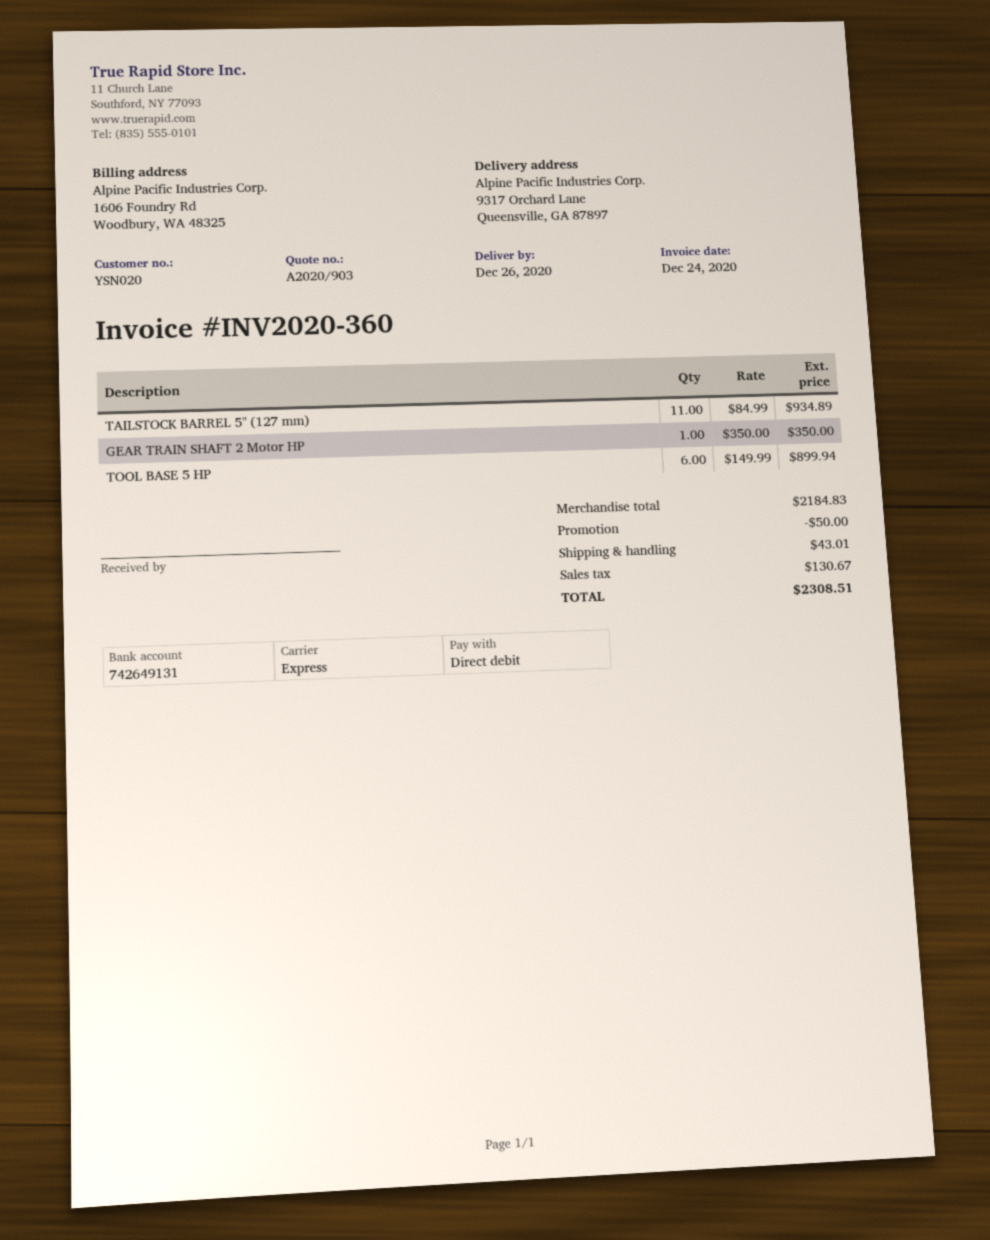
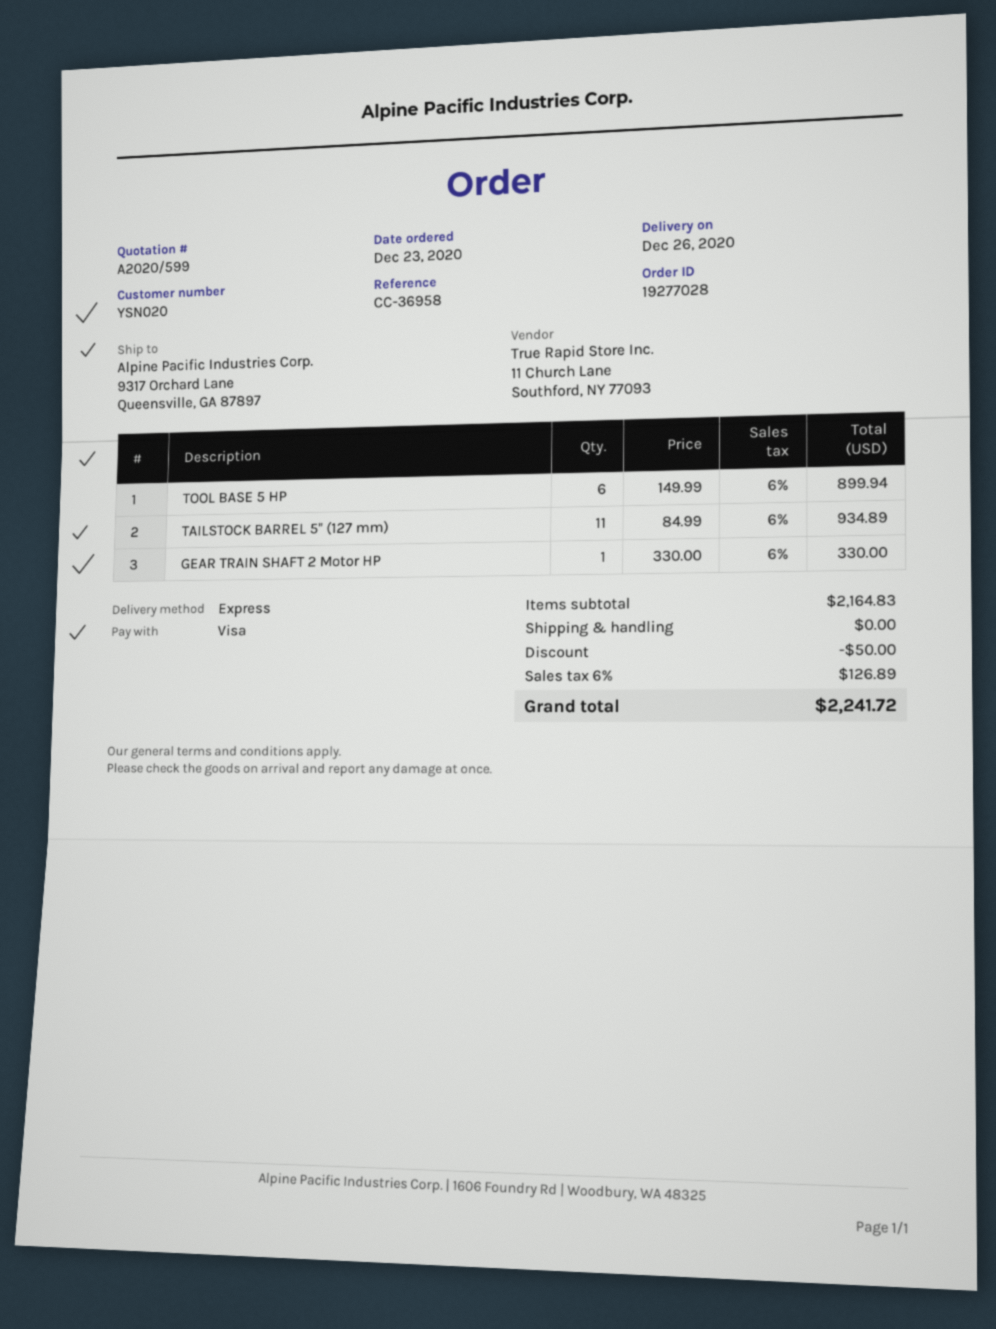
quote number: A2020/903 -> A2020/599
payment method: direct debit -> Visa
GEAR TRAIN SHAFT 2 Motor HP: 1 x 350.00 = 350.00 -> 1 x 330.00 = 330.00
subtotal: 2184.83 -> 2164.83
shipping: 43.01 -> 0.00
tax: 130.67 -> 126.89
total: 2308.51 -> 2241.72

